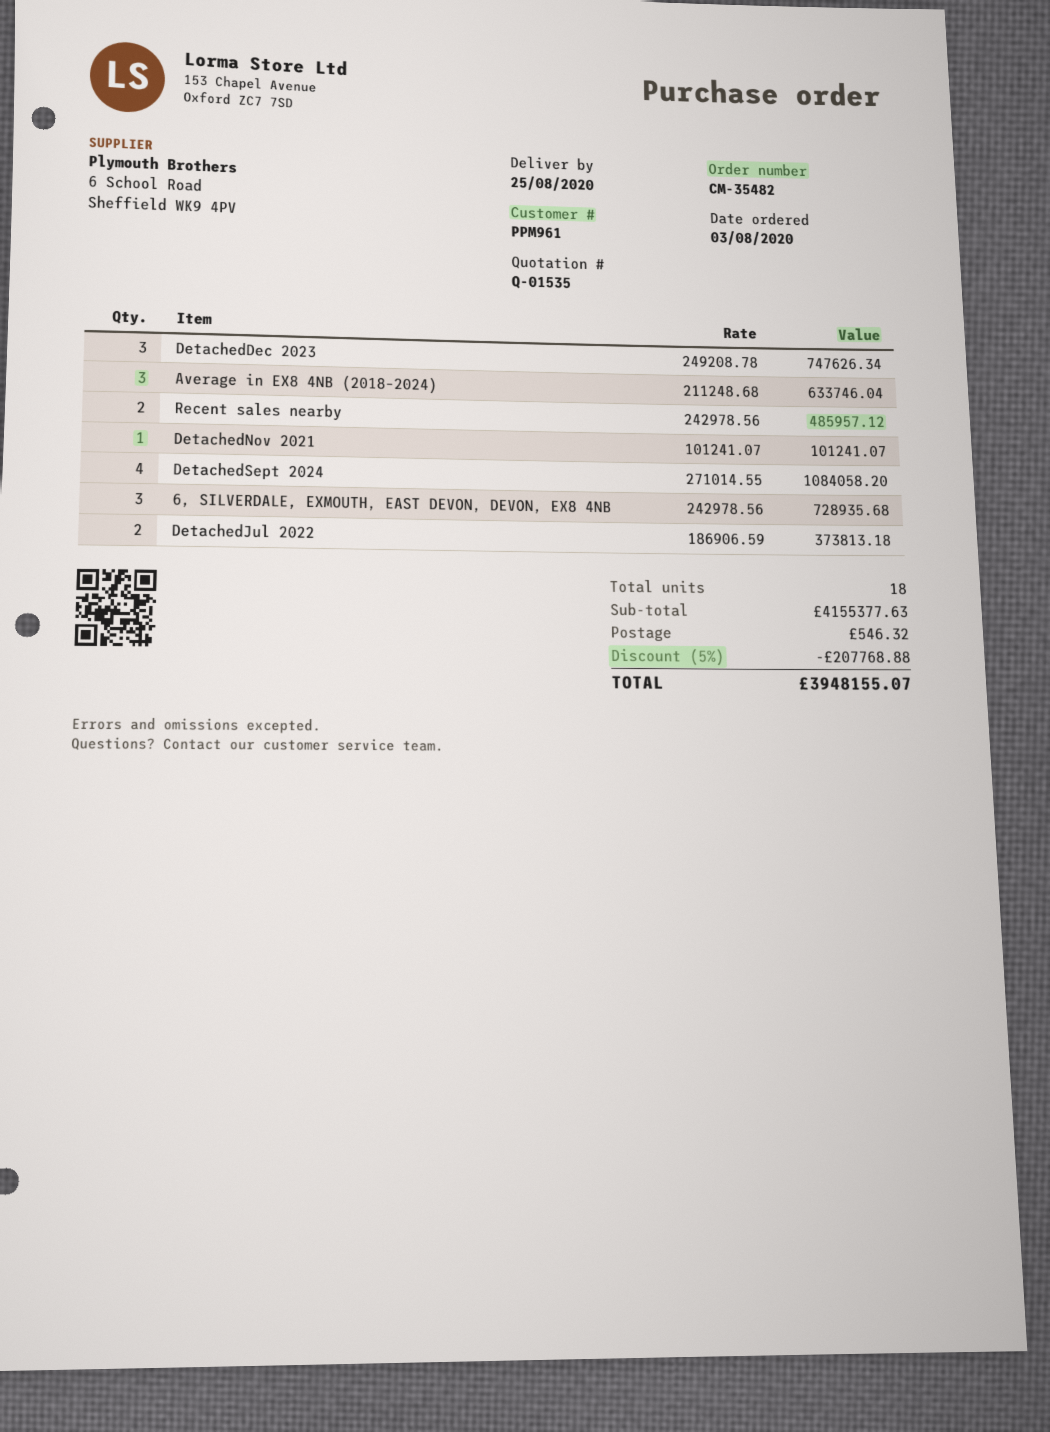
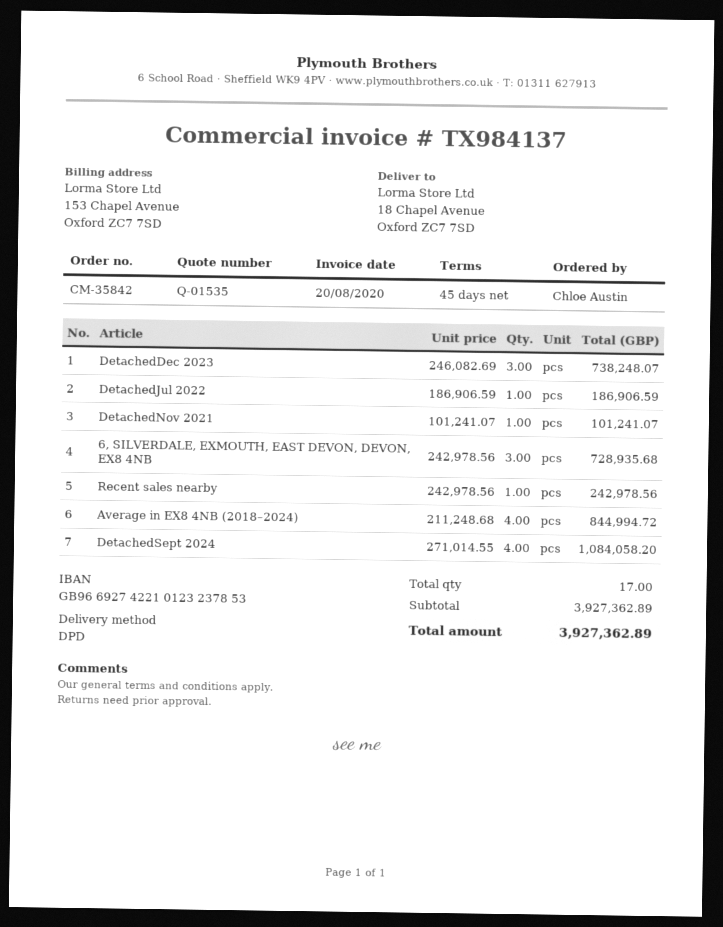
order number: CM-35482 -> CM-35842
DetachedDec 2023: 3 x 249208.78 = 747626.34 -> 3 x 246082.69 = 738248.07
Average in EX8 4NB (2018–2024): 3 x 211248.68 = 633746.04 -> 4 x 211248.68 = 844994.72
Recent sales nearby: 2 x 242978.56 = 485957.12 -> 1 x 242978.56 = 242978.56
DetachedJul 2022: 2 x 186906.59 = 373813.18 -> 1 x 186906.59 = 186906.59
total quantity: 18 -> 17
subtotal: 4155377.63 -> 3927362.89
discount: 5% = 207768.88 -> none
shipping: 546.32 -> none
total: 3948155.07 -> 3927362.89

